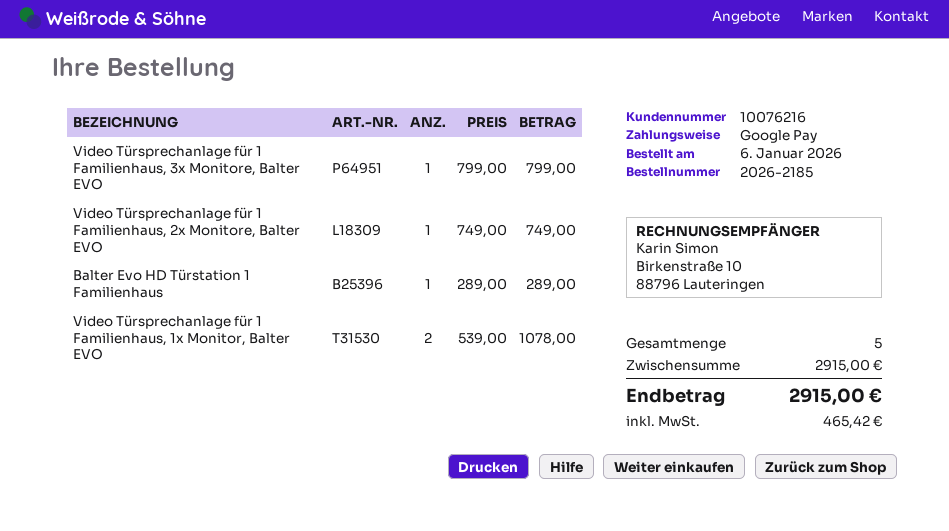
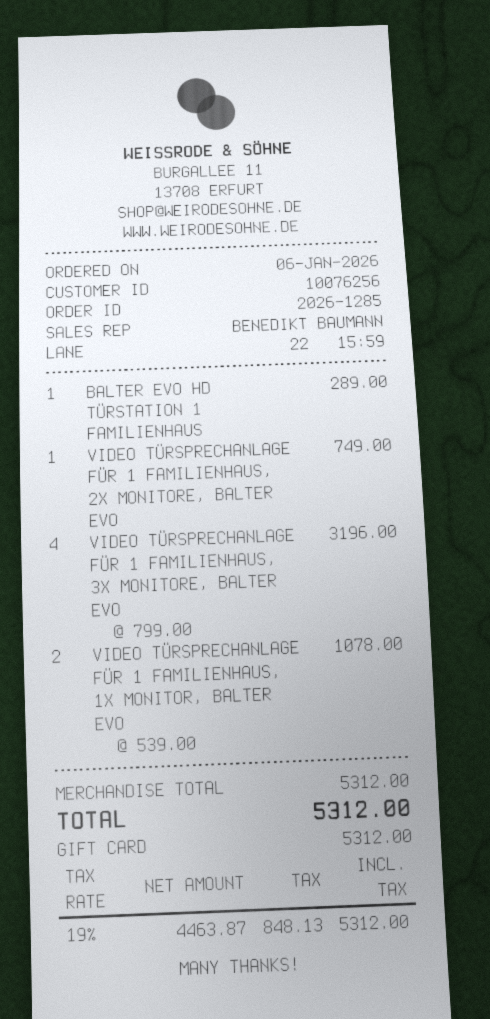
order number: 2026-2185 -> 2026-1285
customer number: 10076216 -> 10076256
payment method: Google Pay -> gift card
Video Türsprechanlage für 1 Familienhaus, 3x Monitore, Balter EVO: 1 x 799.00 = 799.00 -> 4 x 799.00 = 3196.00
subtotal: 2915.00 -> 5312.00
tax: 465.42 -> 848.13
total: 2915.00 -> 5312.00

